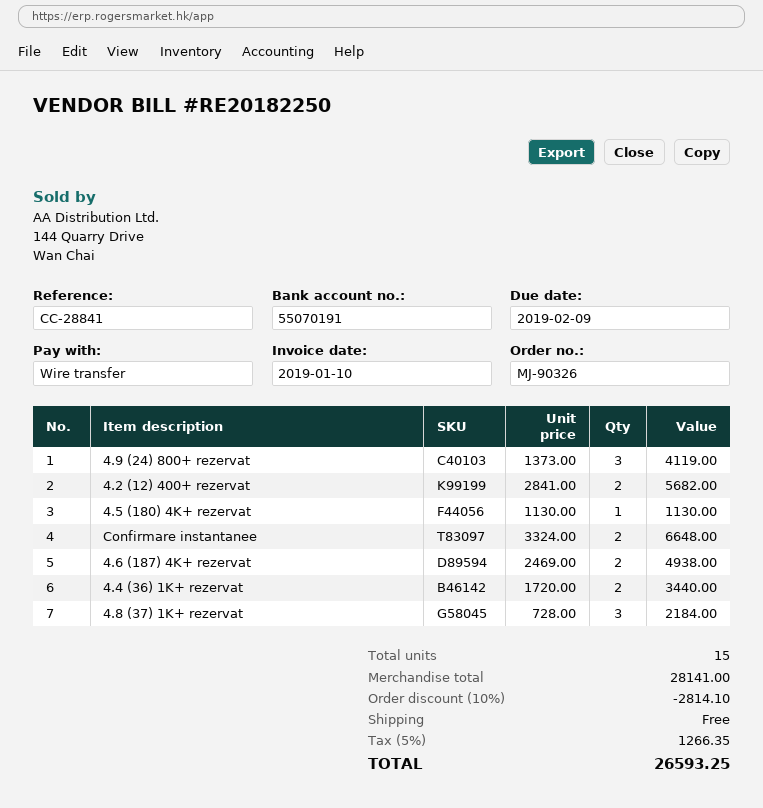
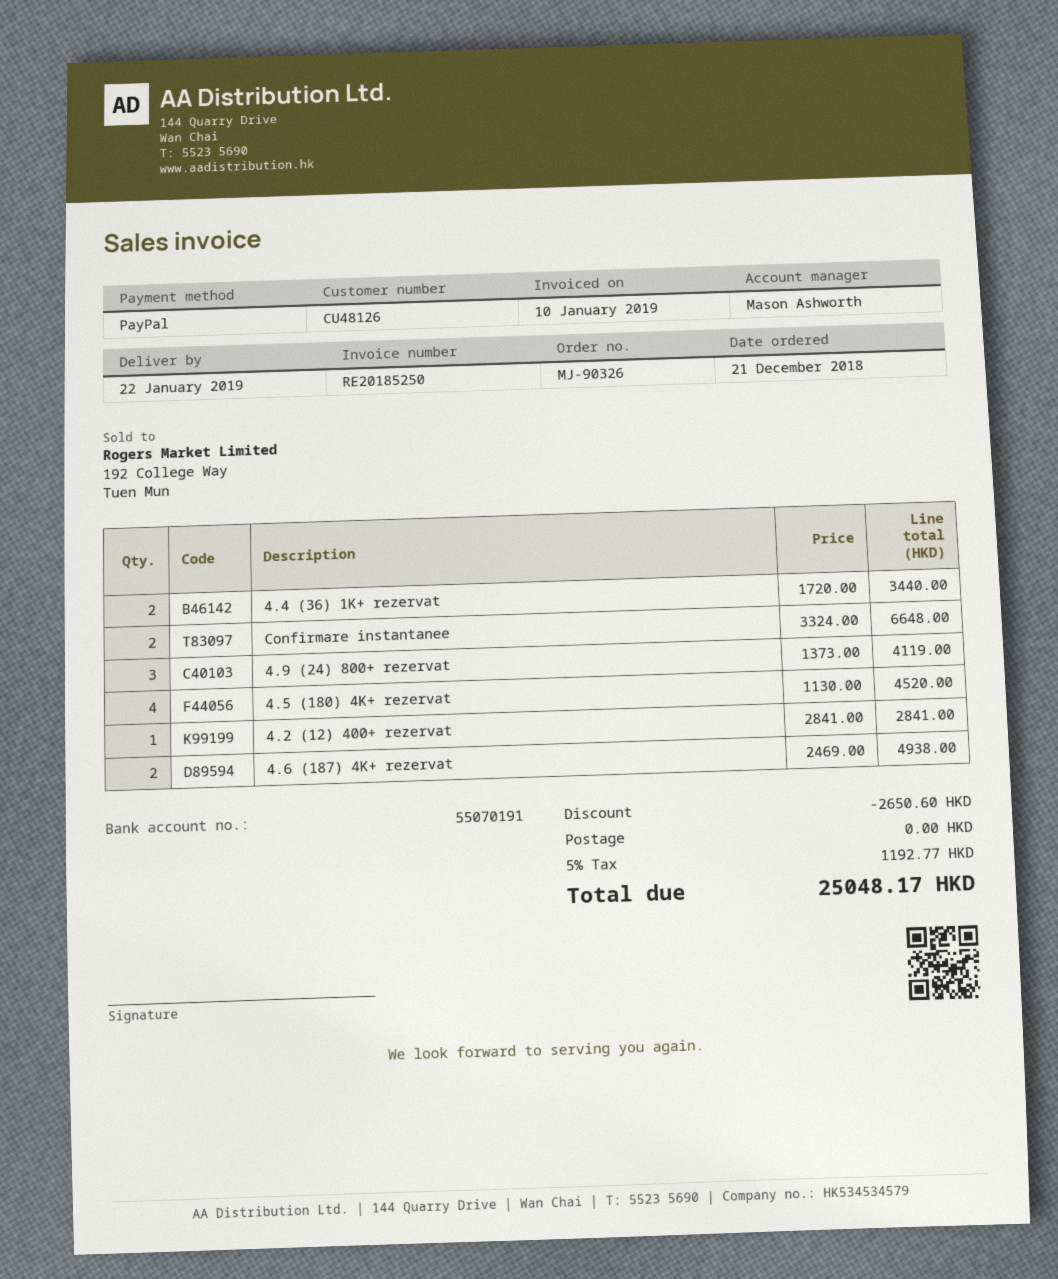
invoice number: RE20182250 -> RE20185250
payment method: bank transfer -> PayPal
4.2 (12) 400+ rezervat: 2 x 2841.00 = 5682.00 -> 1 x 2841.00 = 2841.00
4.5 (180) 4K+ rezervat: 1 x 1130.00 = 1130.00 -> 4 x 1130.00 = 4520.00
4.8 (37) 1K+ rezervat: 3 x 728.00 = 2184.00 -> none
discount: 2814.10 -> 2650.60
tax: 5% = 1266.35 -> 5% = 1192.77
total: 26593.25 -> 25048.17

